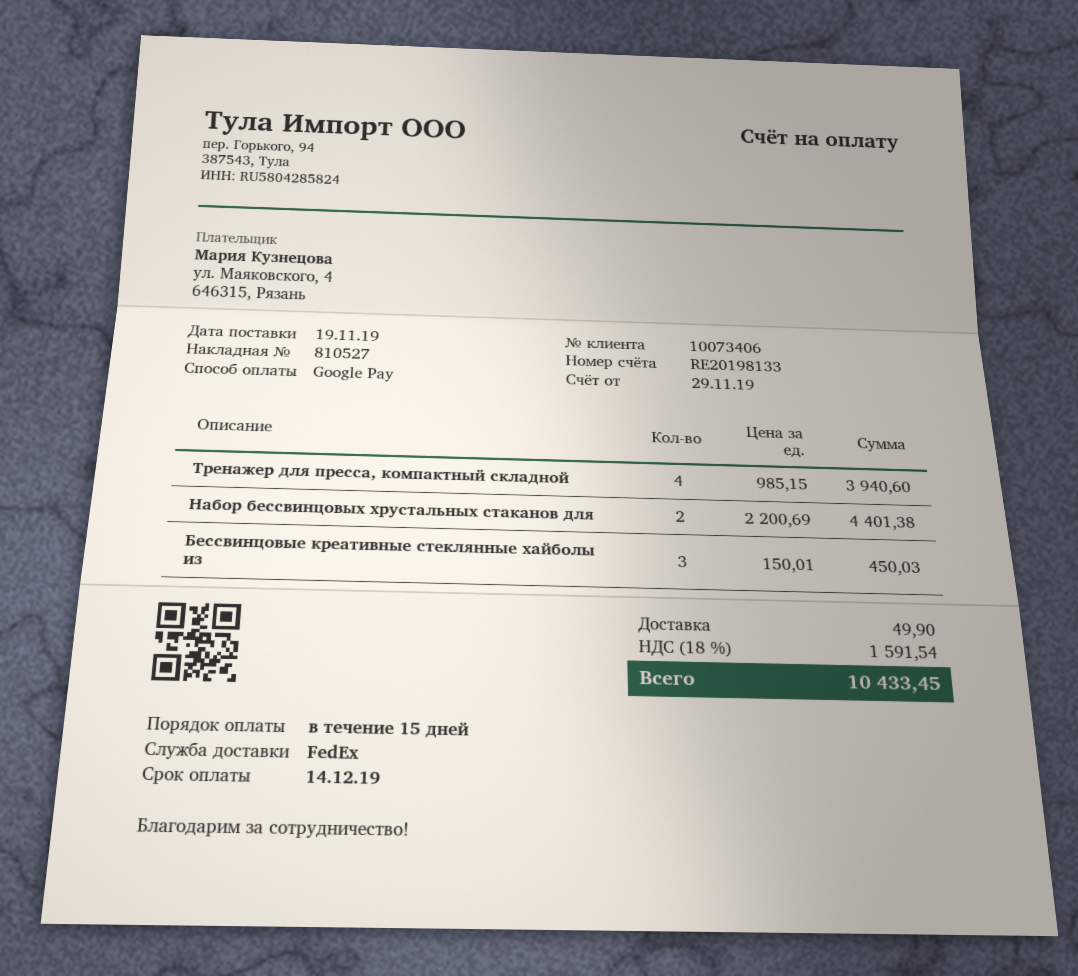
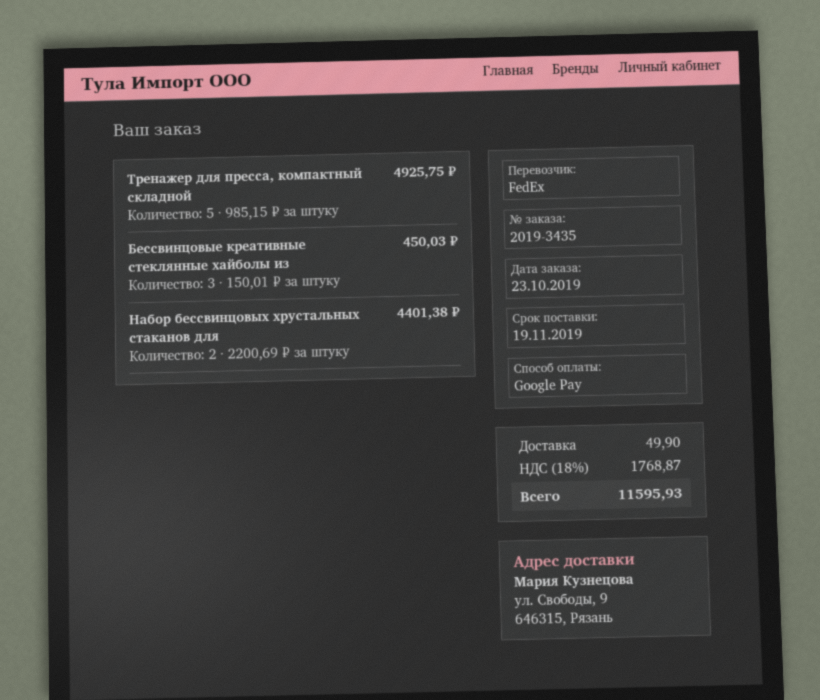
Тренажер для пресса, компактный складной: 4 x 985.15 = 3940.60 -> 5 x 985.15 = 4925.75
tax: 18% = 1591.54 -> 18% = 1768.87
total: 10433.45 -> 11595.93

